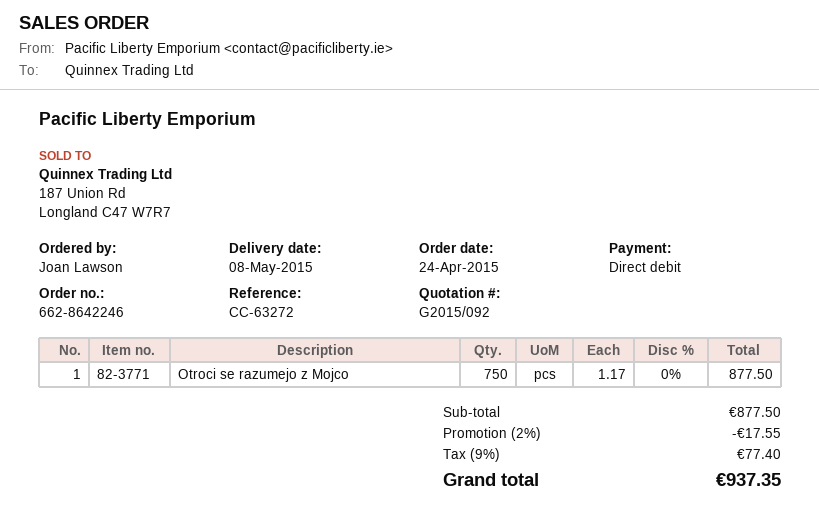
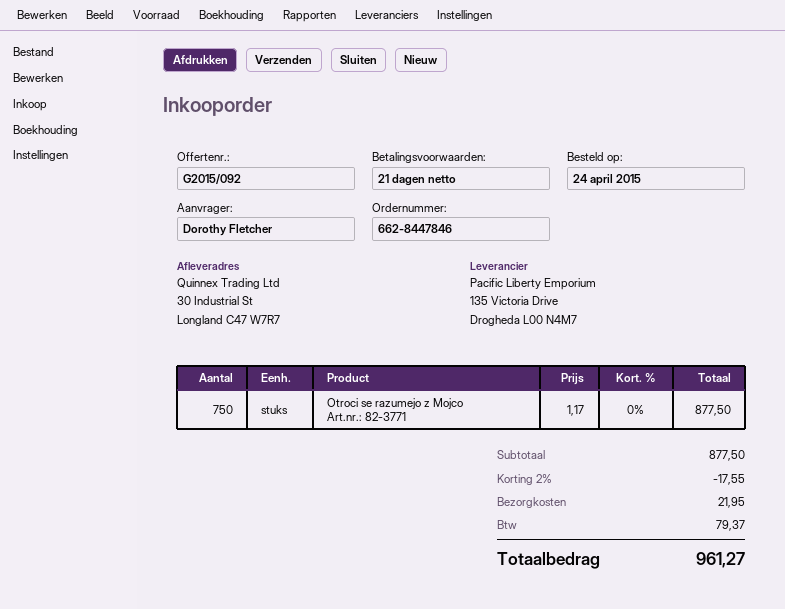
order number: 662-8642246 -> 662-8447846
ordered by: Joan Lawson -> Dorothy Fletcher
shipping: none -> 21.95
tax: 77.40 -> 79.37
total: 937.35 -> 961.27

